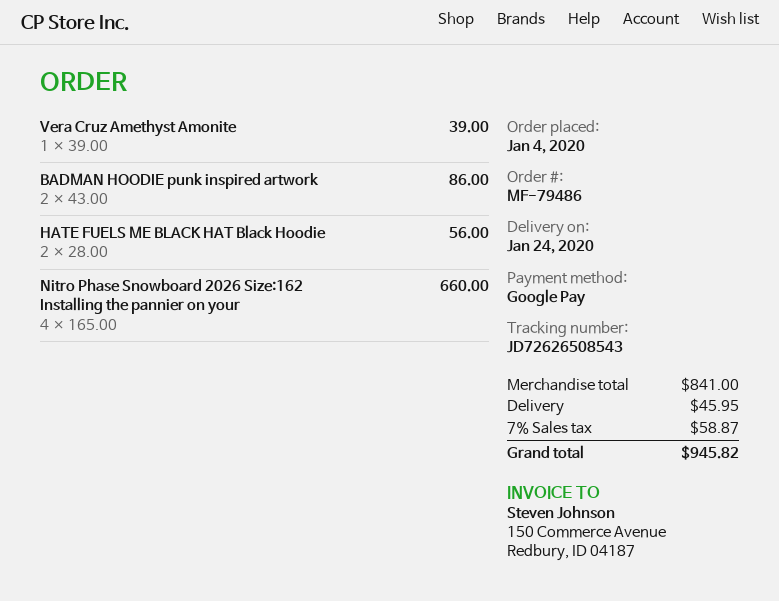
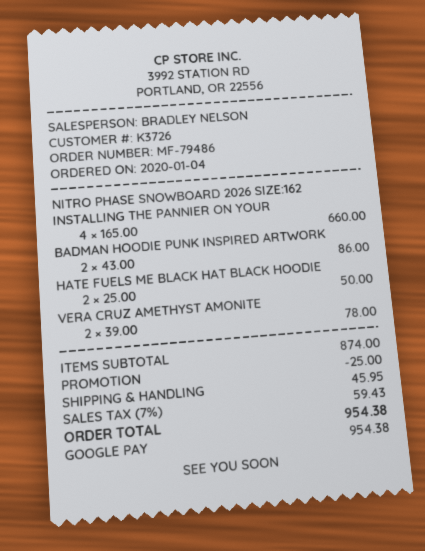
Vera Cruz Amethyst Amonite: 1 x 39.00 = 39.00 -> 2 x 39.00 = 78.00
HATE FUELS ME BLACK HAT Black Hoodie: 2 x 28.00 = 56.00 -> 2 x 25.00 = 50.00
subtotal: 841.00 -> 874.00
discount: none -> 25.00
tax: 7% = 58.87 -> 7% = 59.43
total: 945.82 -> 954.38

